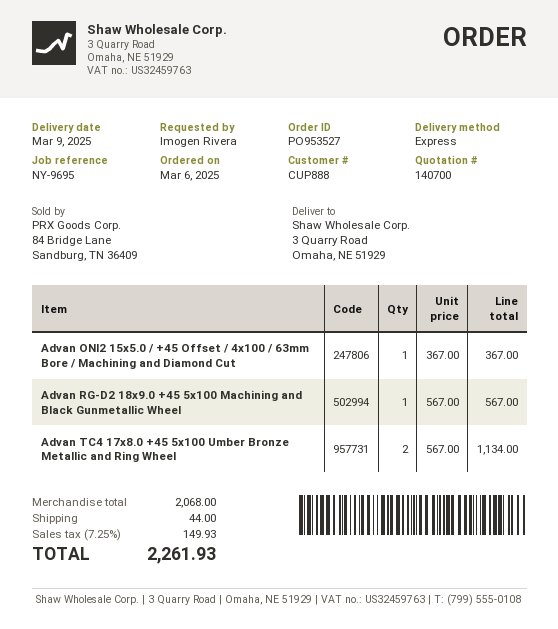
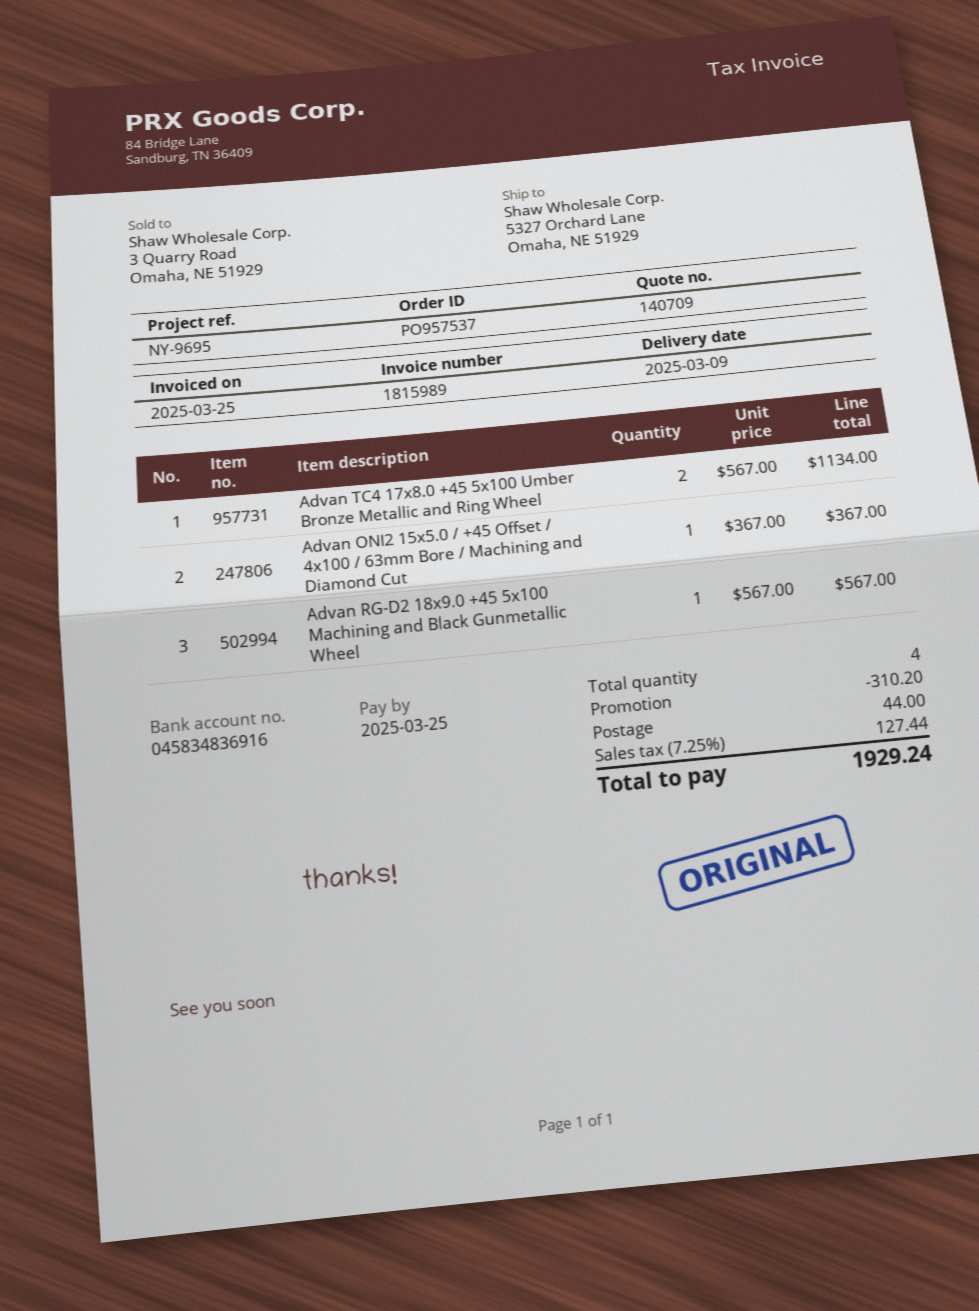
quote number: 140700 -> 140709
order number: PO953527 -> PO957537
ship to: 3 Quarry Road, Omaha, NE 51929 -> 5327 Orchard Lane, Omaha, NE 51929
discount: none -> 310.20
tax: 7.25% = 149.93 -> 7.25% = 127.44
total: 2261.93 -> 1929.24

